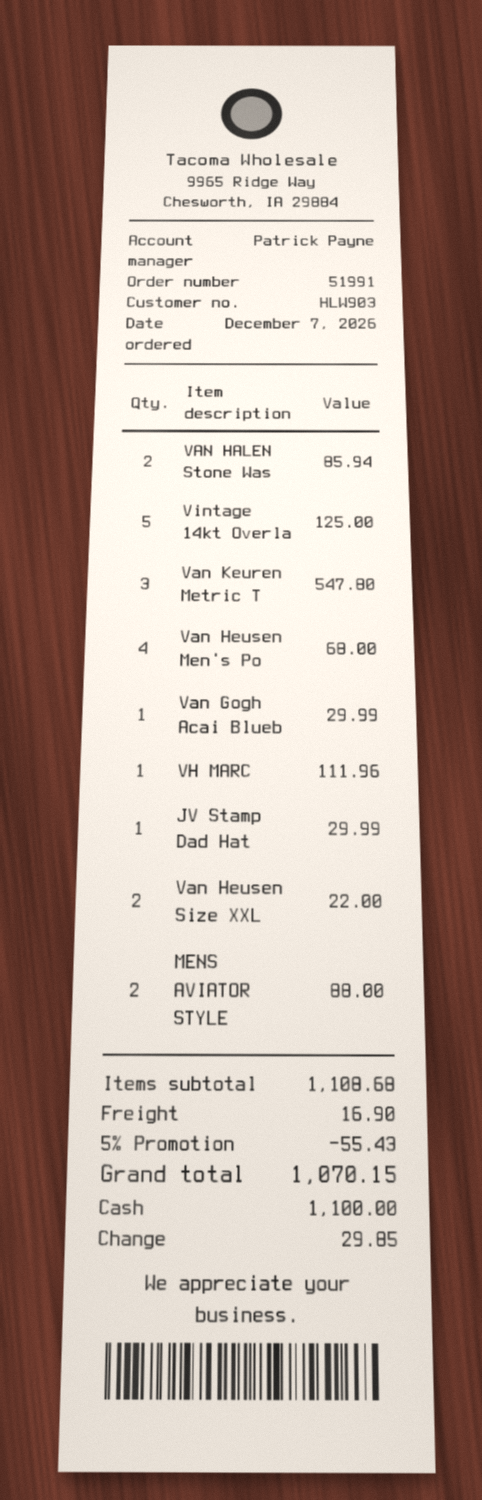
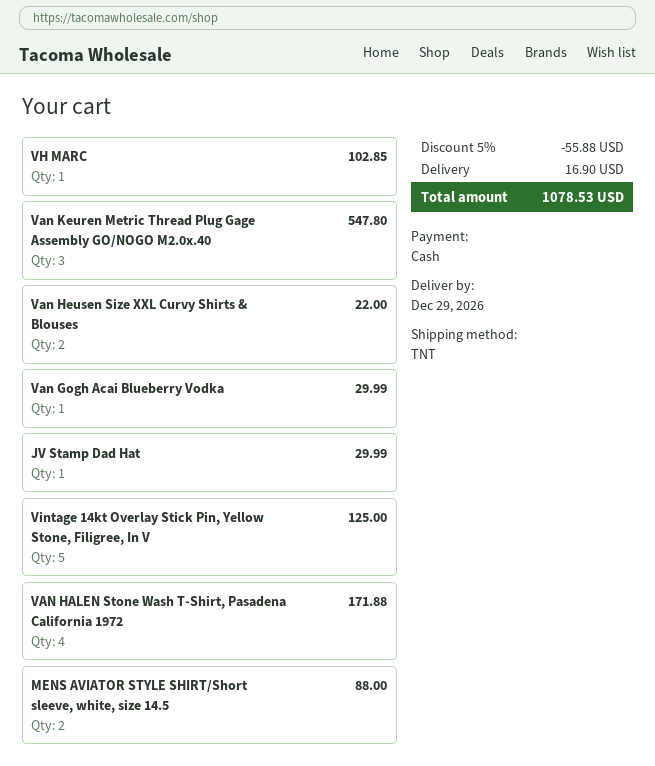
VAN HALEN Stone Was: 2 for 85.94 -> 4 for 171.88
Van Heusen Men's Po: 4 for 68.00 -> none
VH MARC: 1 for 111.96 -> 1 for 102.85
discount: 5% = 55.43 -> 5% = 55.88
total: 1070.15 -> 1078.53

